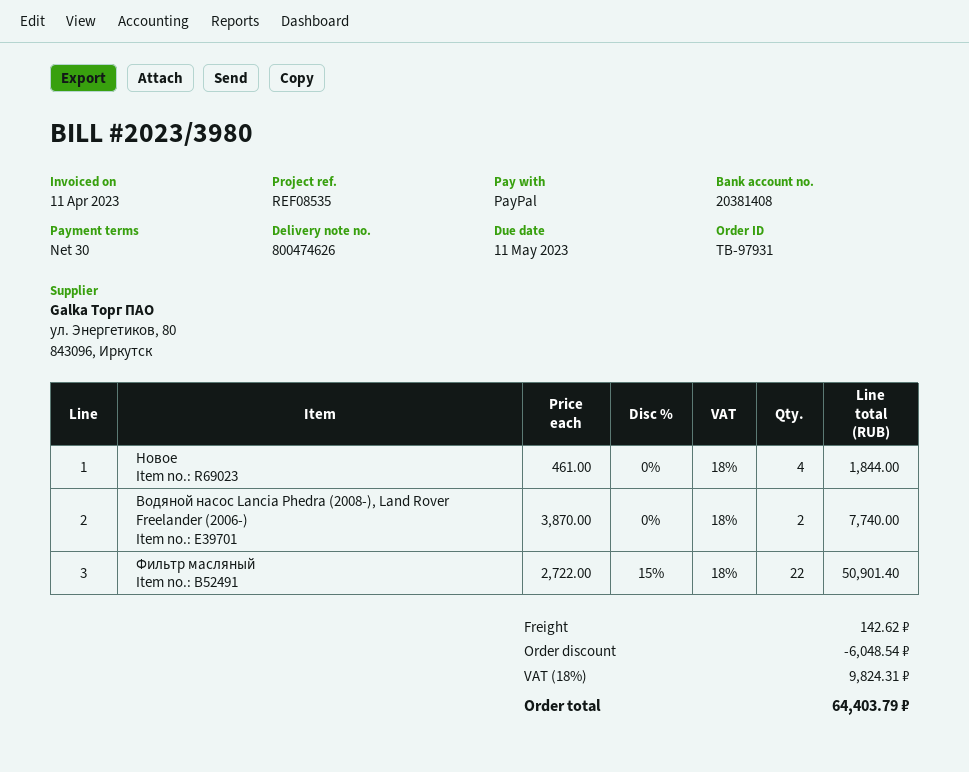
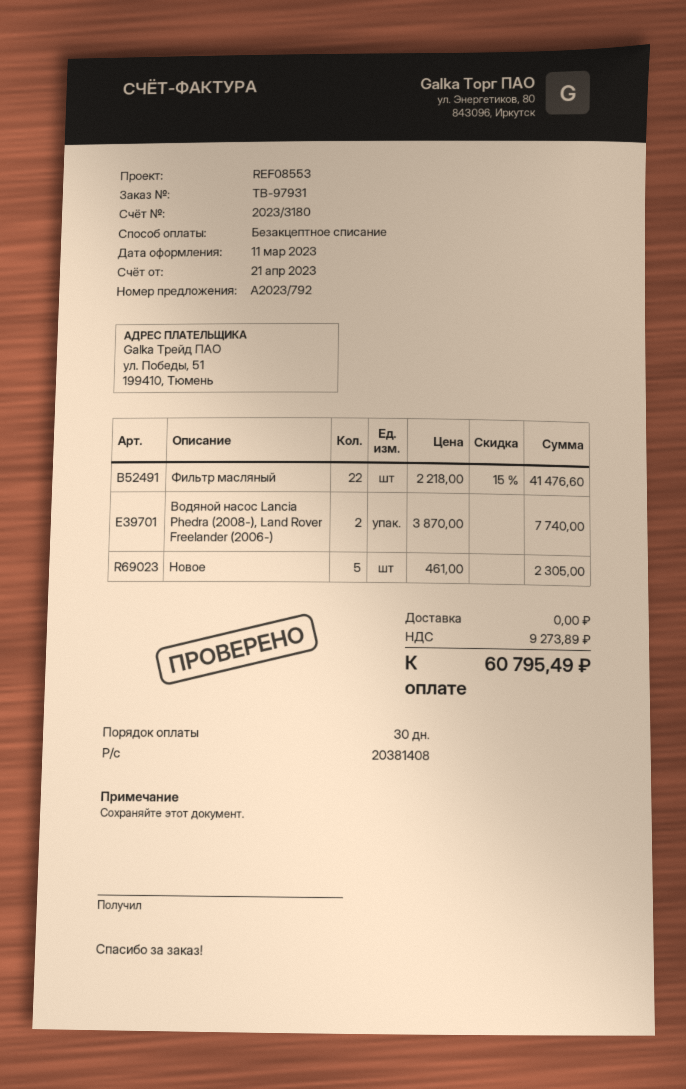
invoice number: 2023/3980 -> 2023/3180
invoice date: 2023-04-11 -> 2023-04-21
reference: REF08535 -> REF08553
payment method: PayPal -> direct debit
Новое: 4 x 461.00 = 1844.00 -> 5 x 461.00 = 2305.00
Фильтр масляный: 22 x 2722.00 - 15% = 50901.40 -> 22 x 2218.00 - 15% = 41476.60
discount: 6048.54 -> none
shipping: 142.62 -> 0.00
tax: 9824.31 -> 9273.89
total: 64403.79 -> 60795.49

